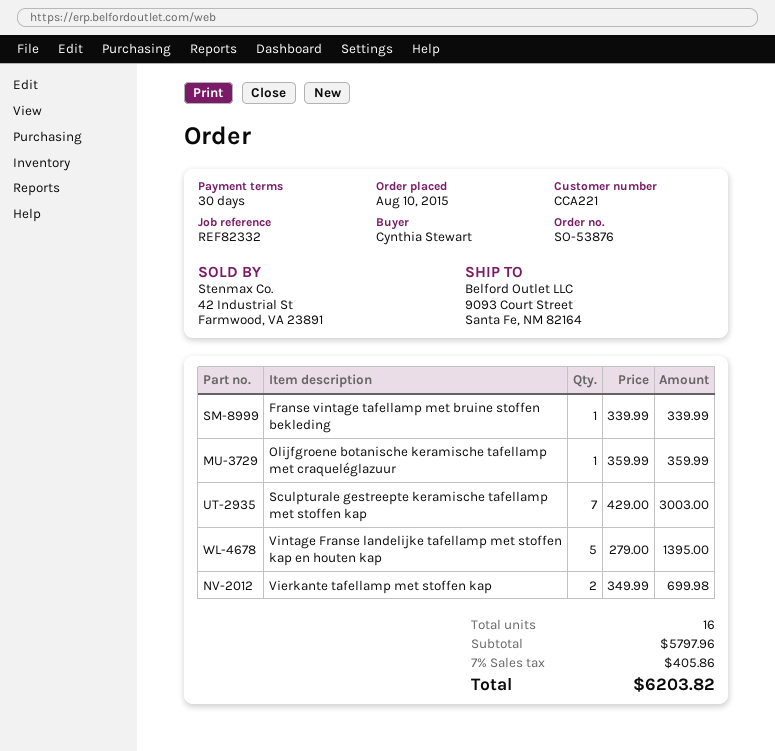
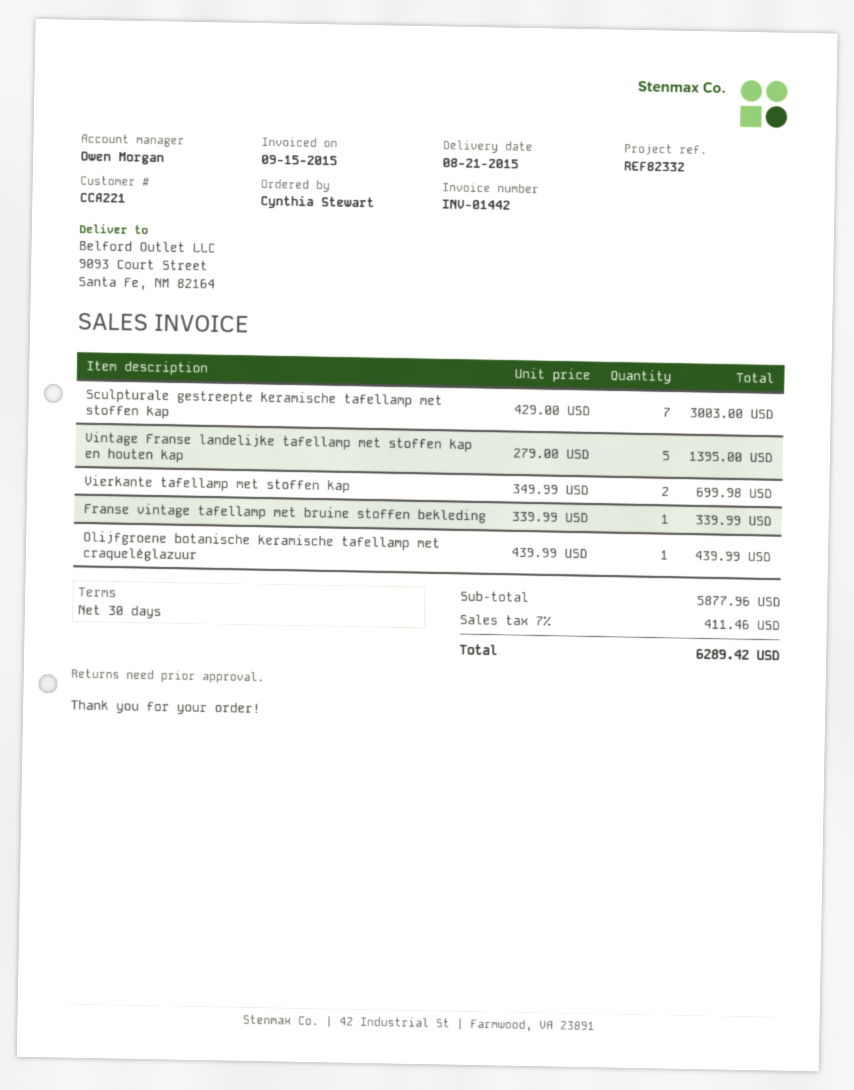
Olijfgroene botanische keramische tafellamp met craqueléglazuur: 1 x 359.99 = 359.99 -> 1 x 439.99 = 439.99
subtotal: 5797.96 -> 5877.96
tax: 7% = 405.86 -> 7% = 411.46
total: 6203.82 -> 6289.42

